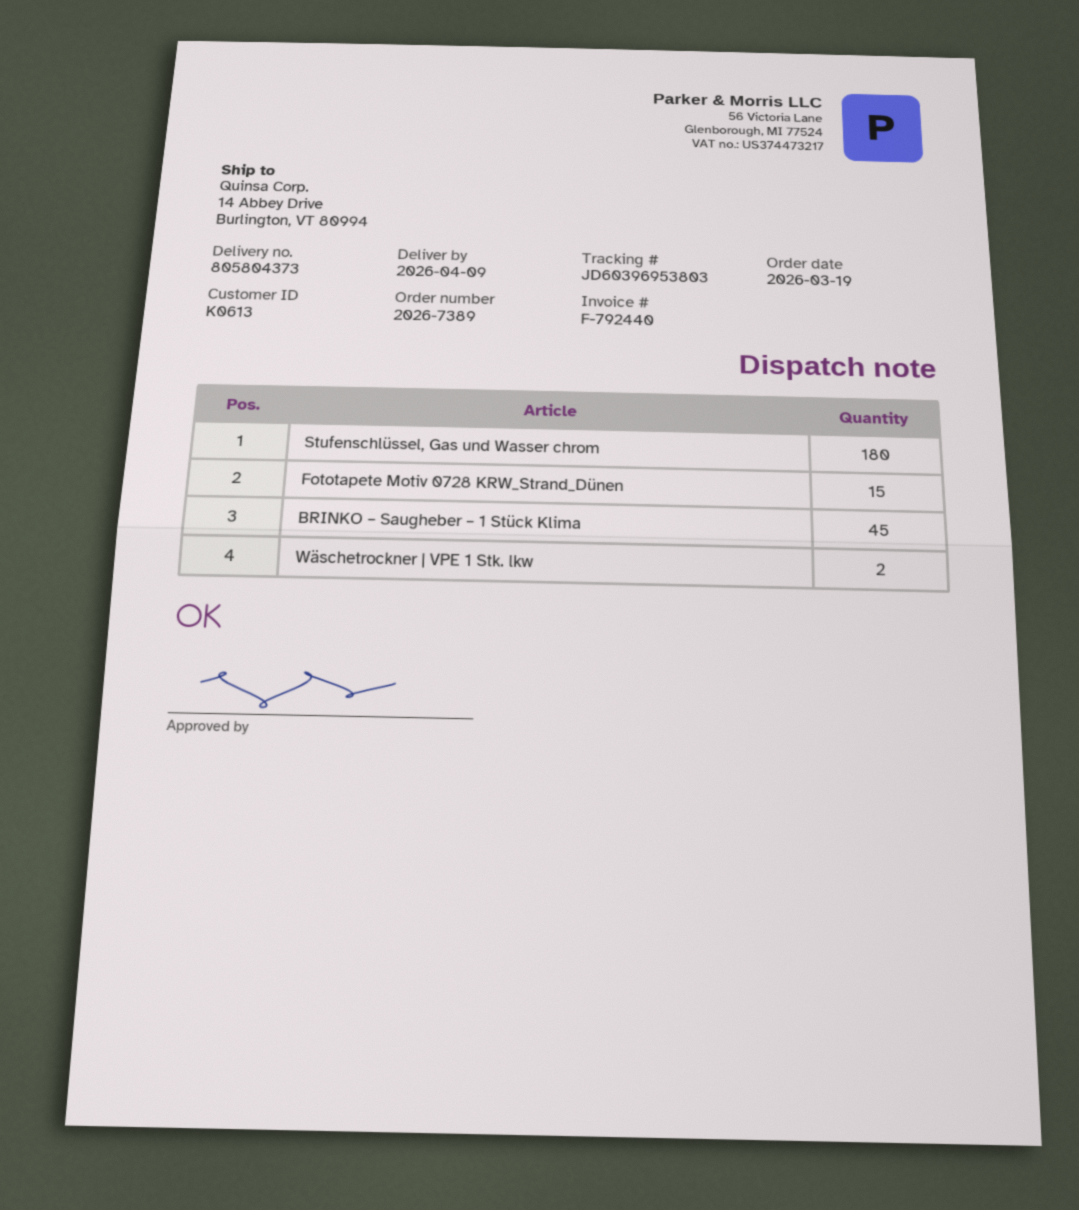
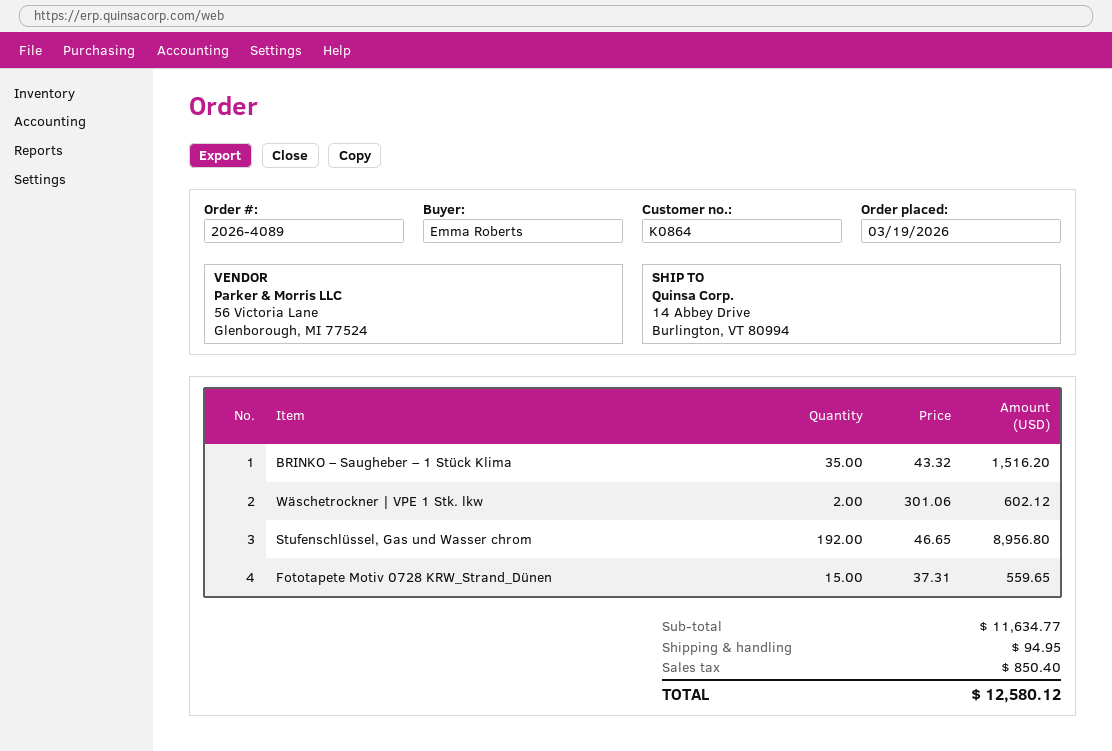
order number: 2026-7389 -> 2026-4089
customer number: K0613 -> K0864
Stufenschlüssel, Gas und Wasser chrom: 180 -> 192
BRINKO – Saugheber – 1 Stück Klima: 45 -> 35

